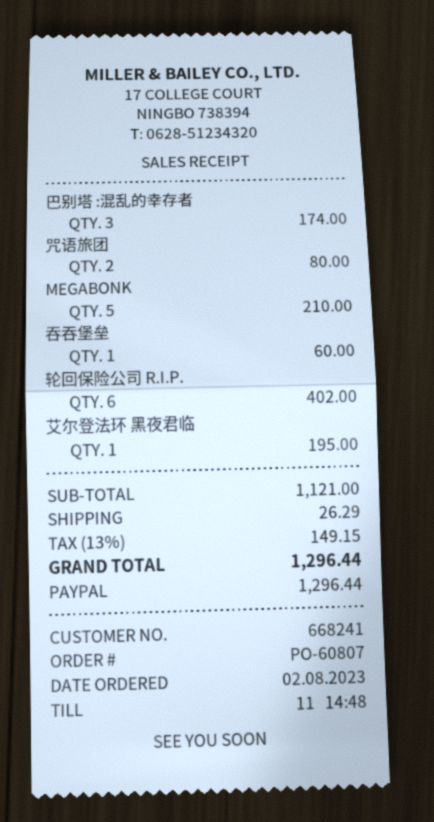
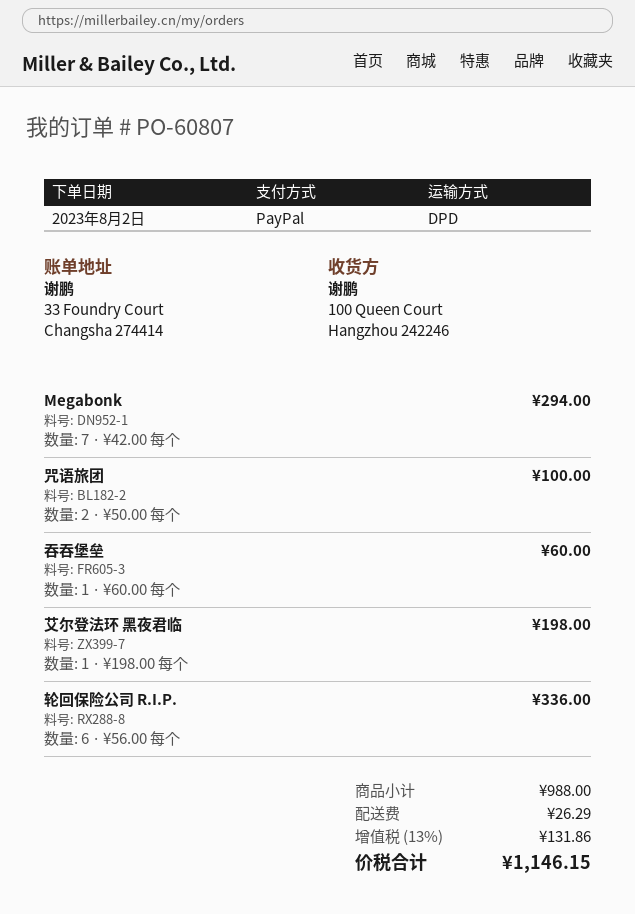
巴别塔 :混乱的幸存者: 3 for 174.00 -> none
咒语旅团: 2 for 80.00 -> 2 for 100.00
MEGABONK: 5 for 210.00 -> 7 for 294.00
轮回保险公司 R.I.P.: 6 for 402.00 -> 6 for 336.00
艾尔登法环 黑夜君临: 1 for 195.00 -> 1 for 198.00
subtotal: 1121.00 -> 988.00
tax: 13% = 149.15 -> 13% = 131.86
total: 1296.44 -> 1146.15

